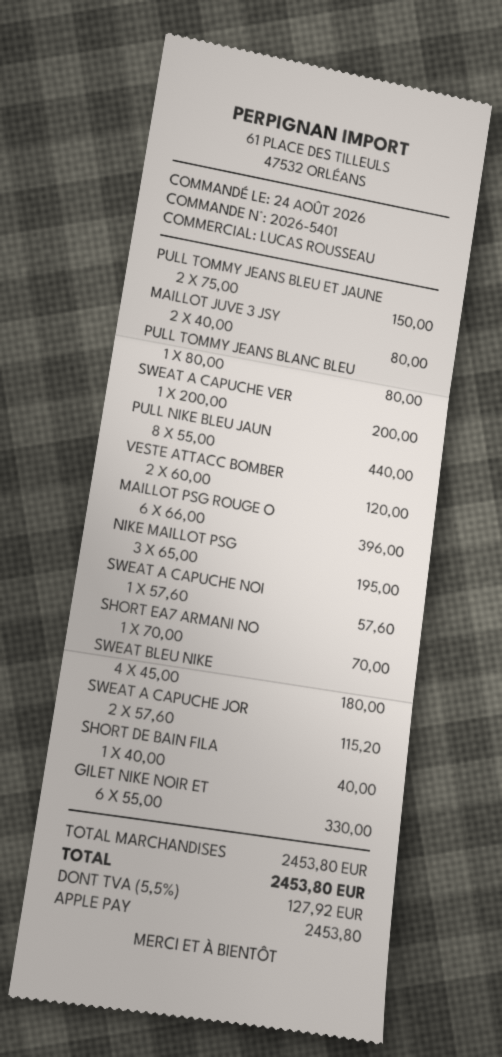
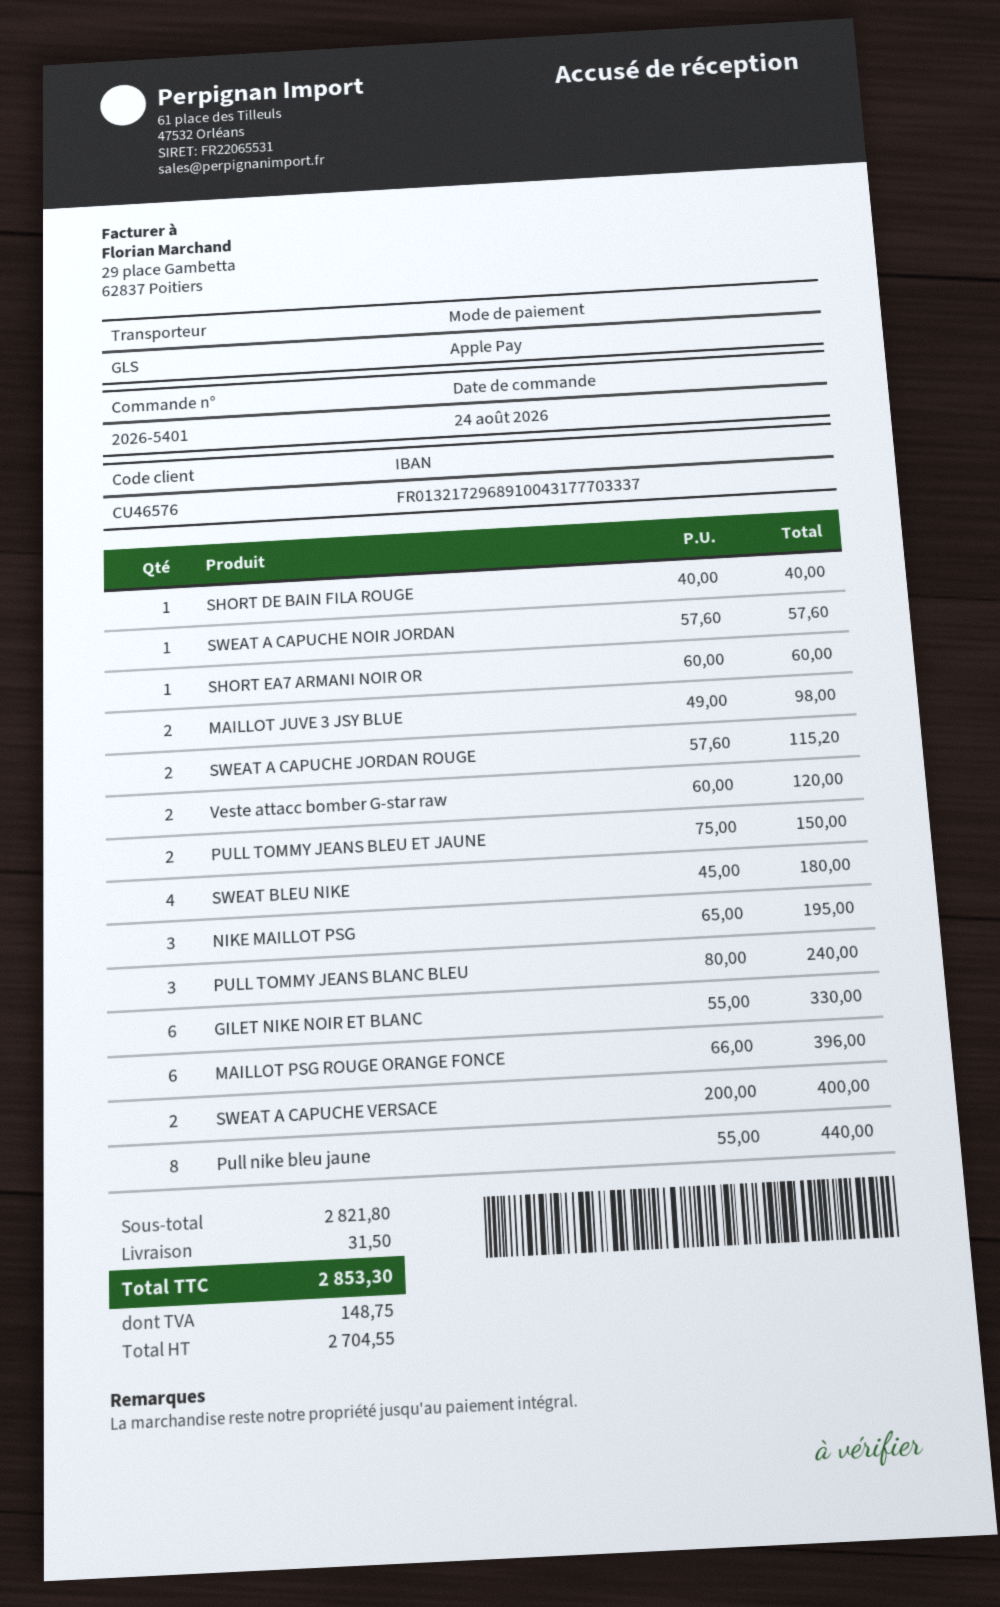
MAILLOT JUVE 3 JSY: 2 x 40.00 = 80.00 -> 2 x 49.00 = 98.00
PULL TOMMY JEANS BLANC BLEU: 1 x 80.00 = 80.00 -> 3 x 80.00 = 240.00
SWEAT A CAPUCHE VER: 1 x 200.00 = 200.00 -> 2 x 200.00 = 400.00
SHORT EA7 ARMANI NO: 1 x 70.00 = 70.00 -> 1 x 60.00 = 60.00
subtotal: 2453.80 -> 2821.80
shipping: none -> 31.50
tax: 127.92 -> 148.75
total: 2453.80 -> 2853.30

